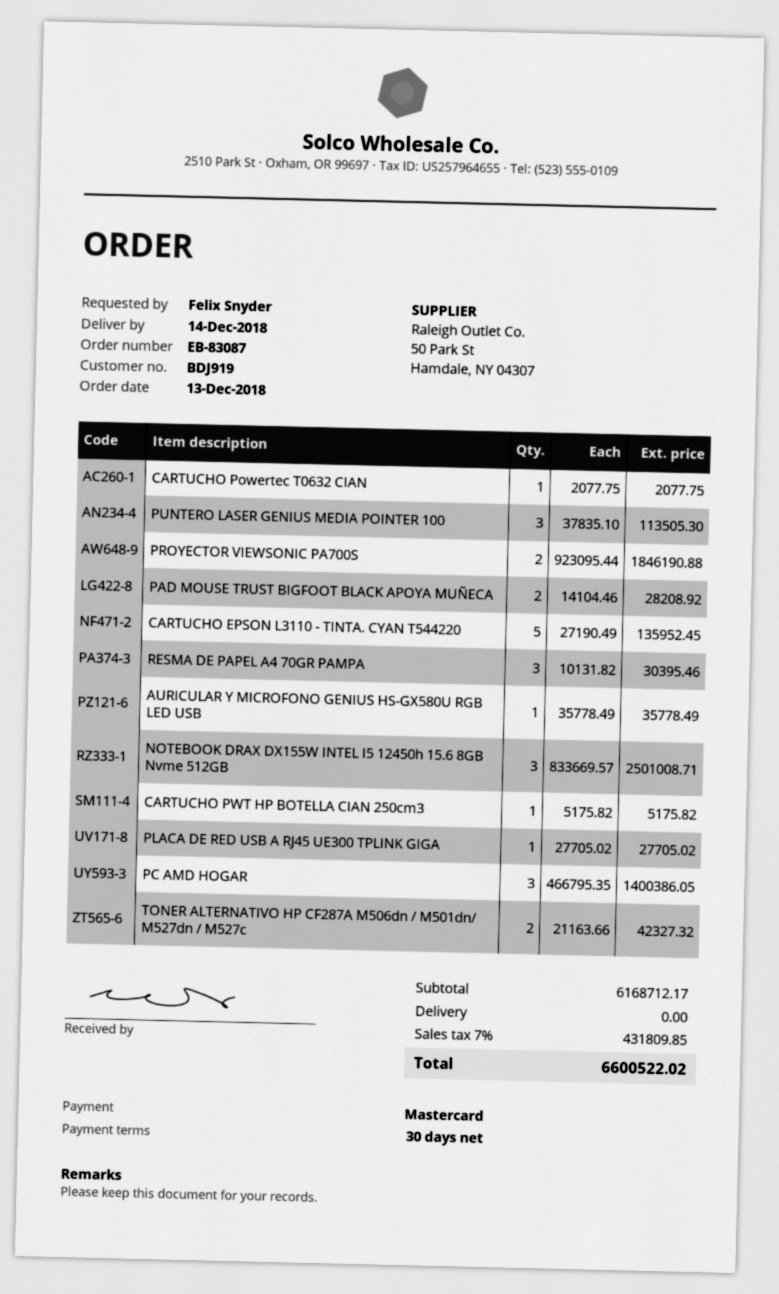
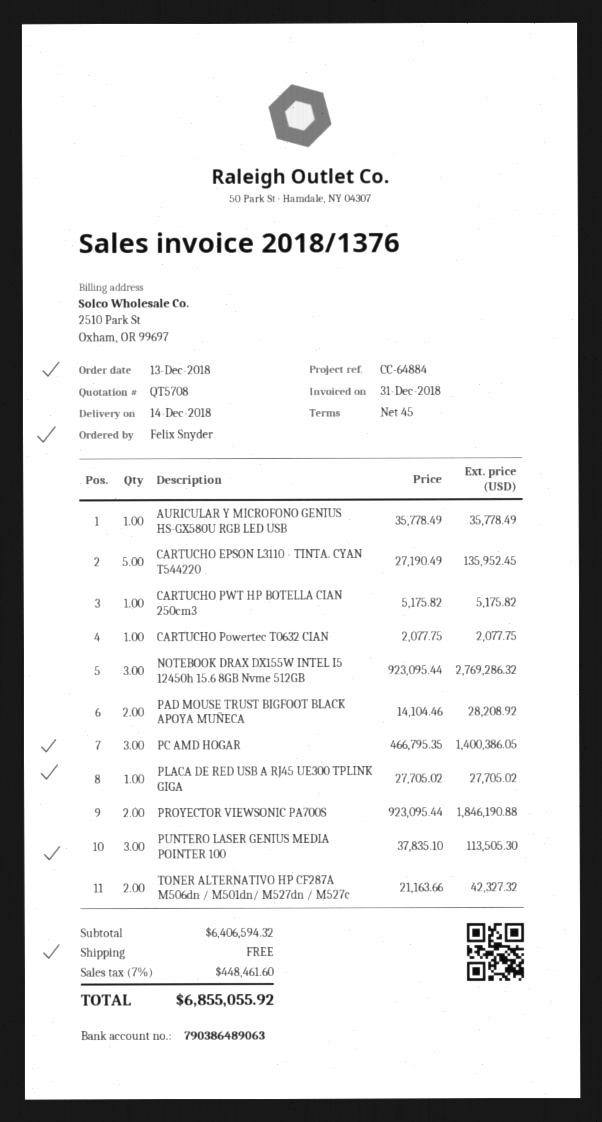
payment terms: 30 days -> 45 days
RESMA DE PAPEL A4 70GR PAMPA: 3 x 10131.82 = 30395.46 -> none
NOTEBOOK DRAX DX155W INTEL I5 12450h 15.6 8GB Nvme 512GB: 3 x 833669.57 = 2501008.71 -> 3 x 923095.44 = 2769286.32
subtotal: 6168712.17 -> 6406594.32
tax: 7% = 431809.85 -> 7% = 448461.60
total: 6600522.02 -> 6855055.92

